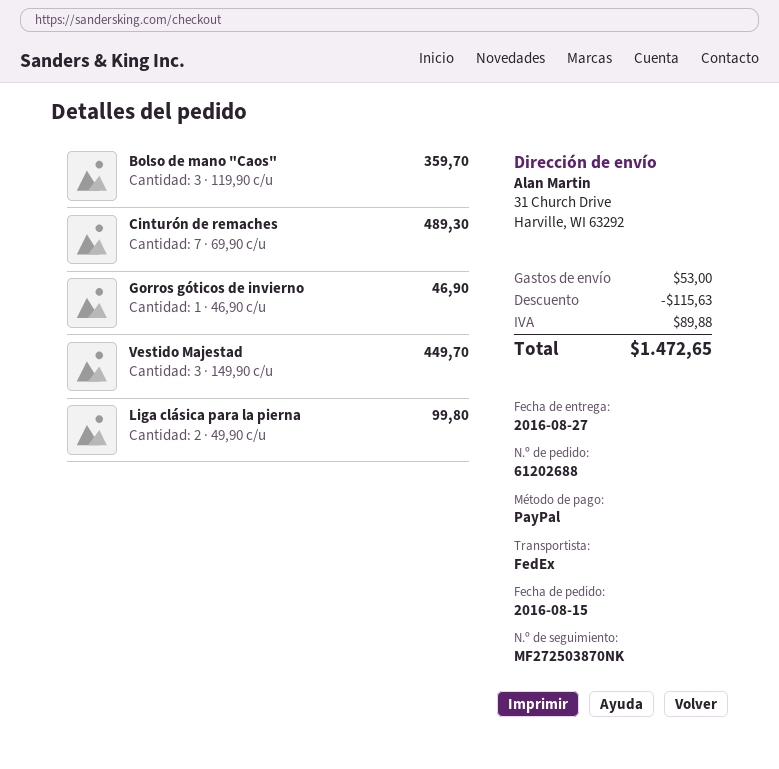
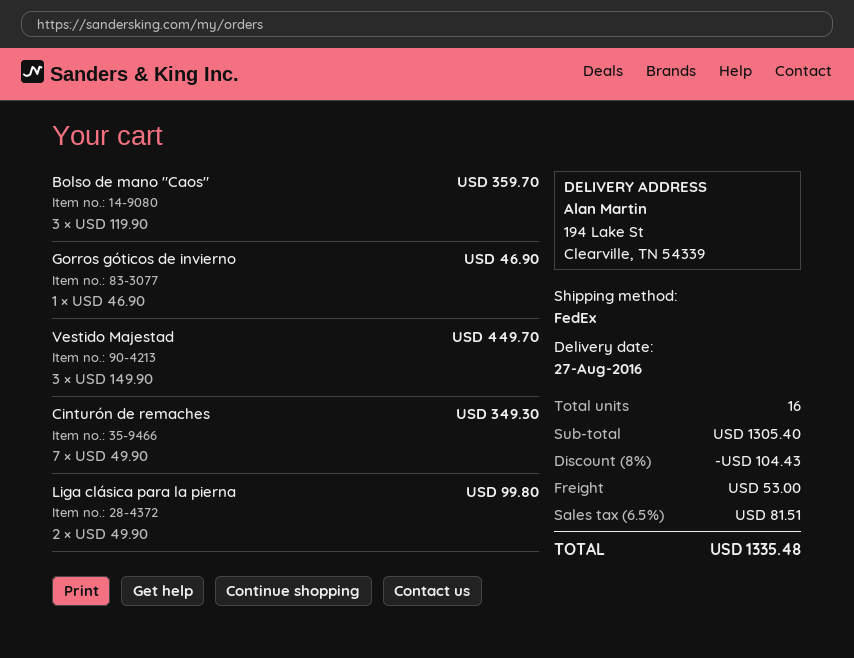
ship to: 31 Church Drive, Harville, WI 63292 -> 194 Lake St, Clearville, TN 54339
Cinturón de remaches: 7 x 69.90 = 489.30 -> 7 x 49.90 = 349.30
discount: 115.63 -> 104.43
tax: 89.88 -> 81.51
total: 1472.65 -> 1335.48

